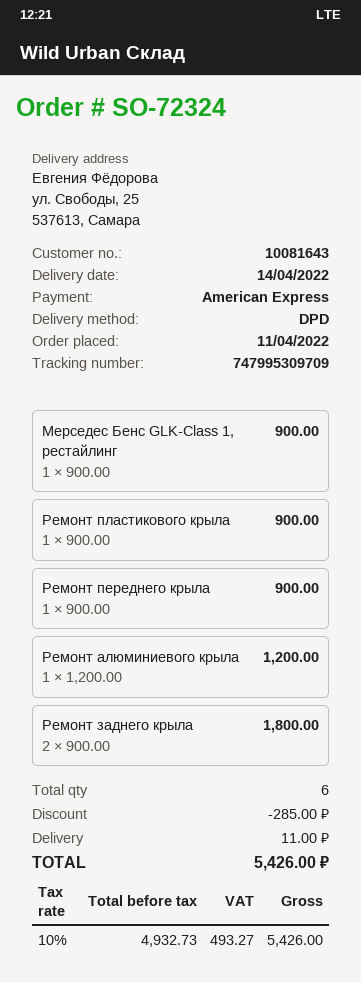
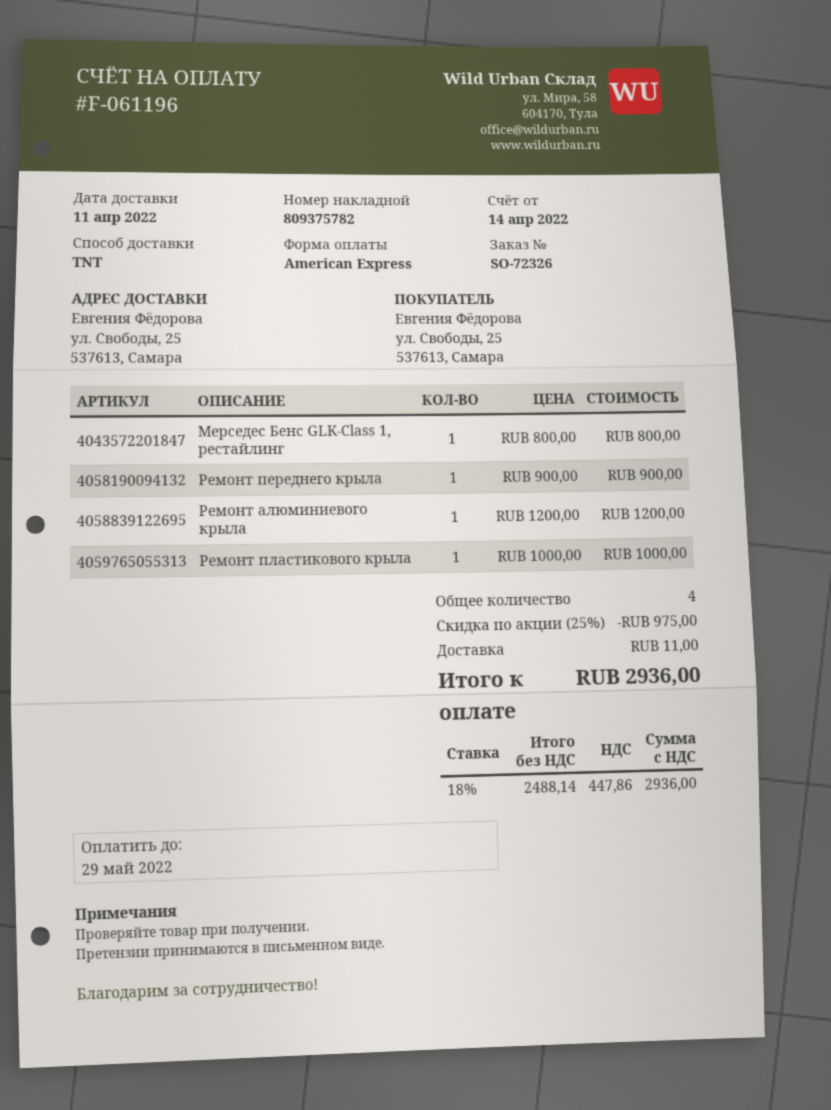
order number: SO-72324 -> SO-72326
delivery date: 2022-04-14 -> 2022-04-11
shipping method: DPD -> TNT
Мерседес Бенс GLK-Class 1, рестайлинг: 1 x 900.00 = 900.00 -> 1 x 800.00 = 800.00
Ремонт пластикового крыла: 1 x 900.00 = 900.00 -> 1 x 1000.00 = 1000.00
Ремонт заднего крыла: 2 x 900.00 = 1800.00 -> none
total quantity: 6 -> 4
discount: 285.00 -> 975.00
net: 4932.73 -> 2488.14
tax: 10% = 493.27 -> 18% = 447.86
total: 5426.00 -> 2936.00

